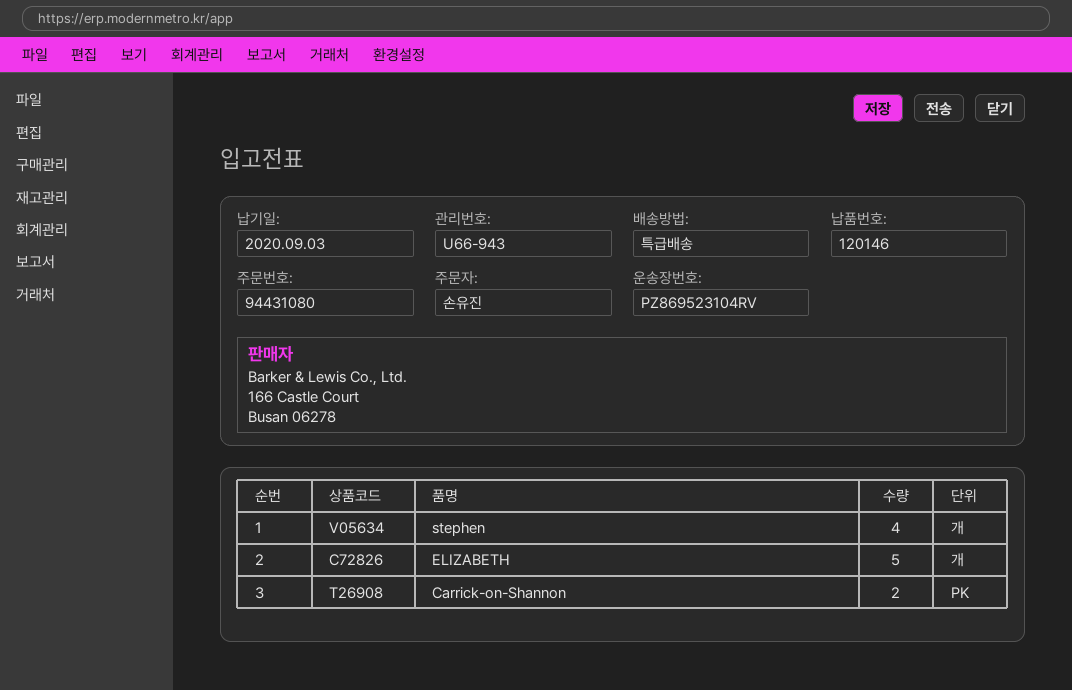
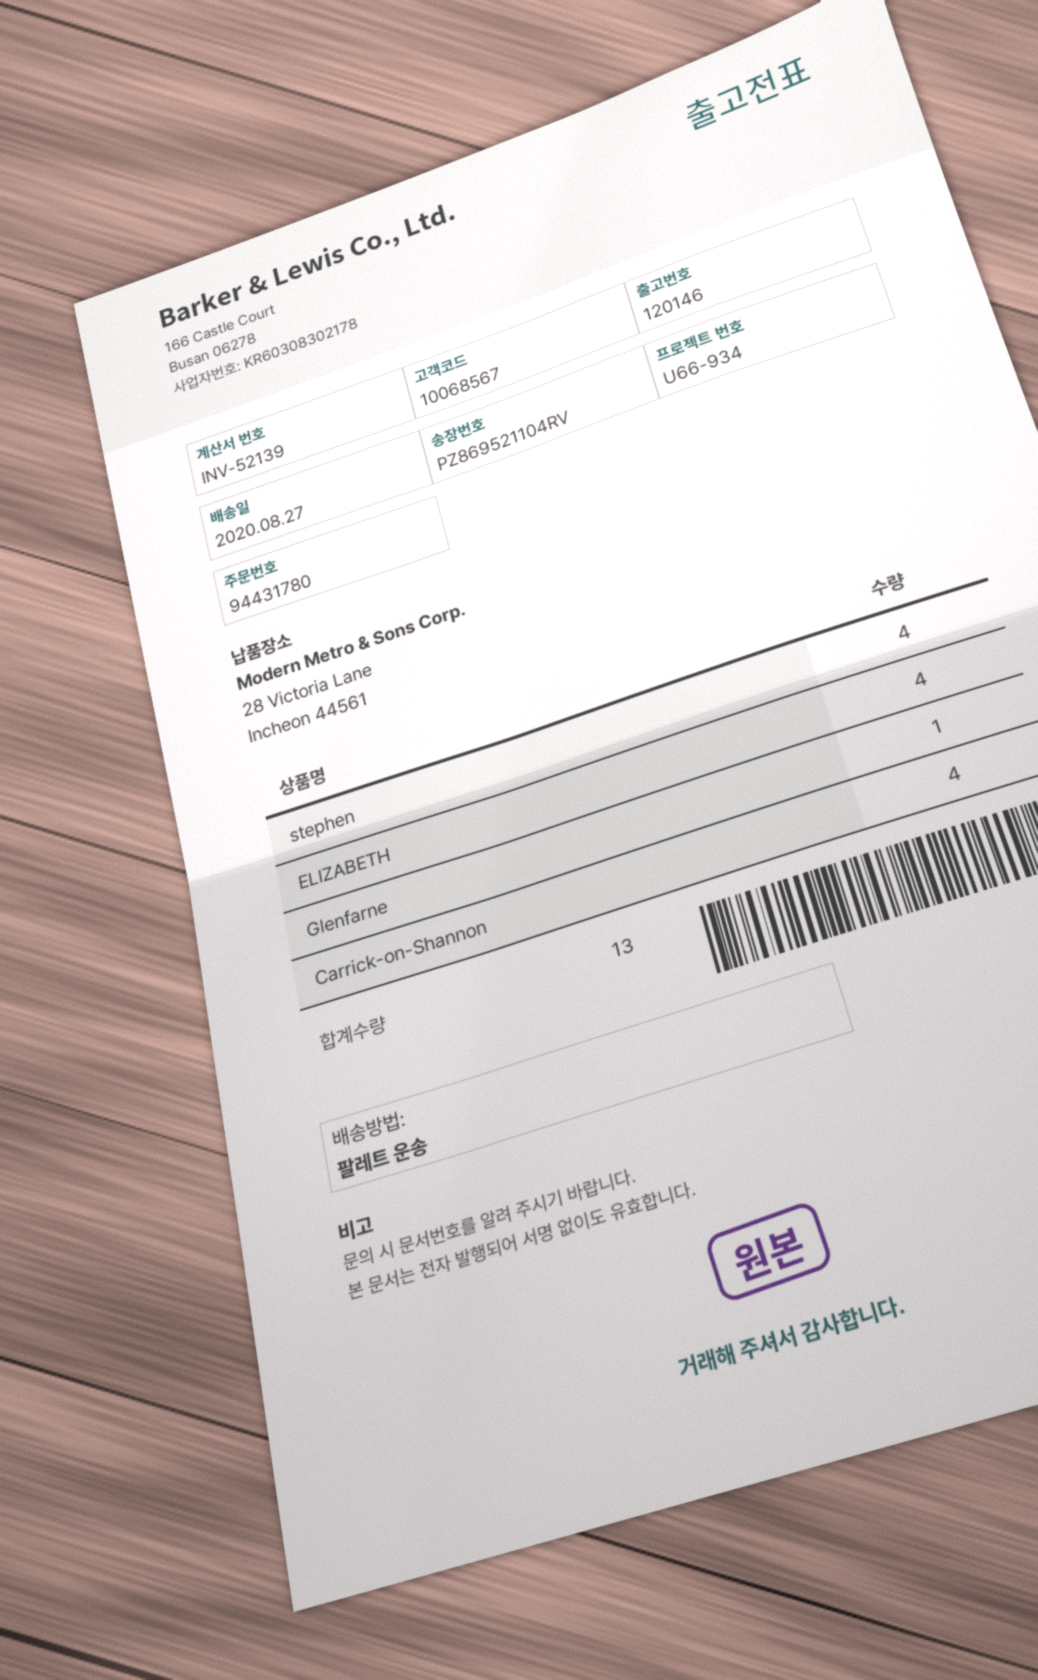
order number: 94431080 -> 94431780
delivery date: 2020-09-03 -> 2020-08-27
reference: U66-943 -> U66-934
shipping method: express -> pallet freight
tracking number: PZ869523104RV -> PZ869521104RV
ELIZABETH: 5 -> 4
Carrick-on-Shannon: 2 -> 4
Glenfarne: none -> 1

